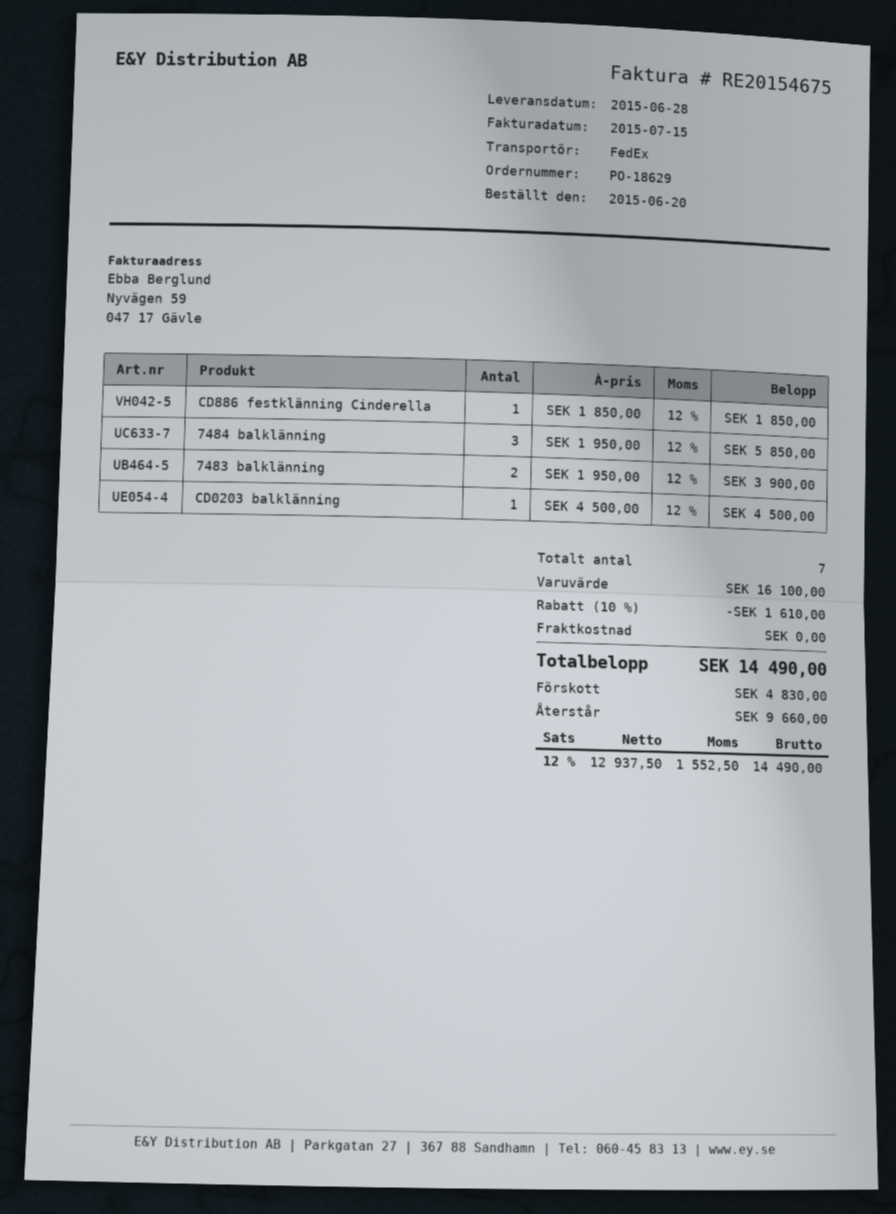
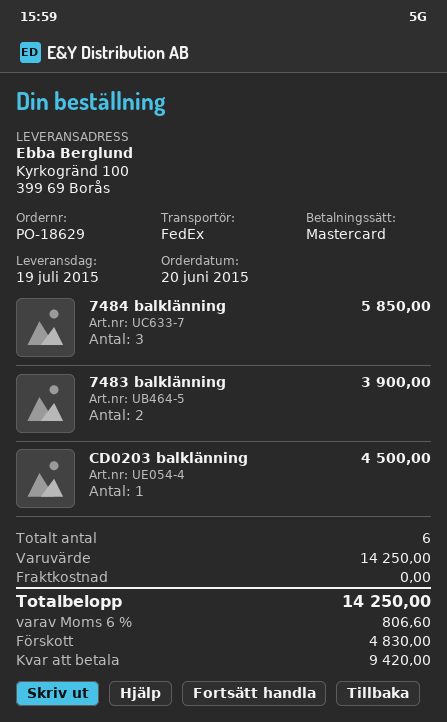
delivery date: 2015-06-28 -> 2015-07-19
CD886 festklänning Cinderella: 1 for 1850.00 -> none
total quantity: 7 -> 6
subtotal: 16100.00 -> 14250.00
discount: 10% = 1610.00 -> none
tax: 12% = 1552.50 -> 6% = 806.60
total: 14490.00 -> 14250.00
balance: 9660.00 -> 9420.00

